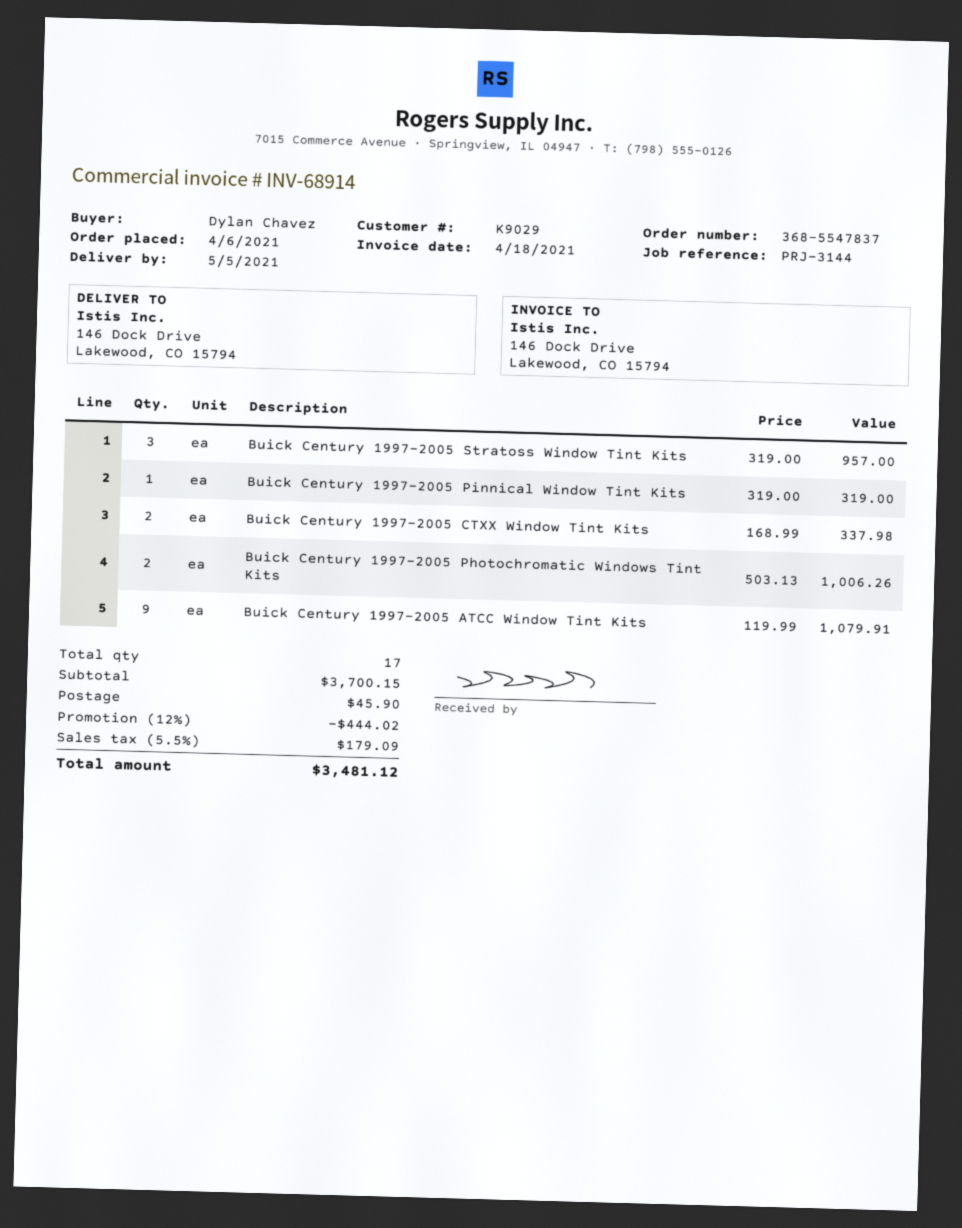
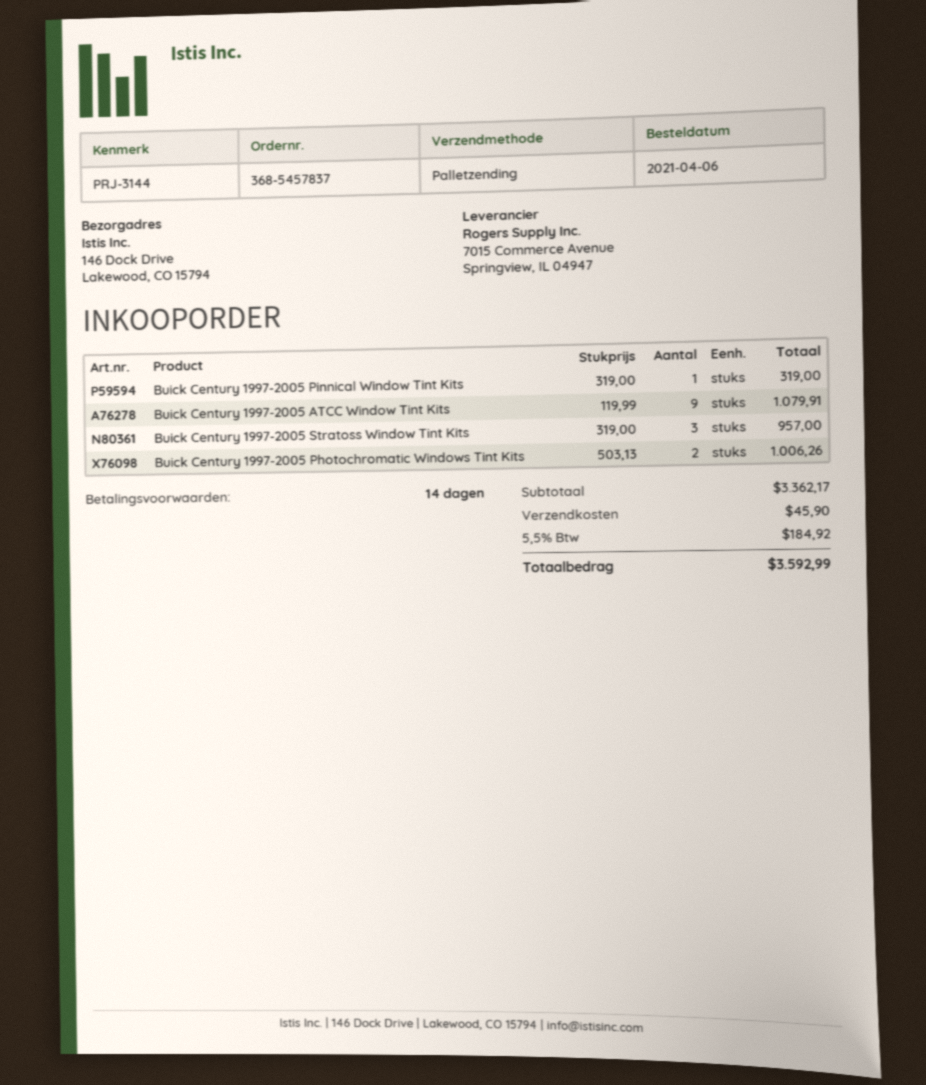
order number: 368-5547837 -> 368-5457837
Buick Century 1997-2005 CTXX Window Tint Kits: 2 x 168.99 = 337.98 -> none
subtotal: 3700.15 -> 3362.17
discount: 12% = 444.02 -> none
tax: 5.5% = 179.09 -> 5.5% = 184.92
total: 3481.12 -> 3592.99

